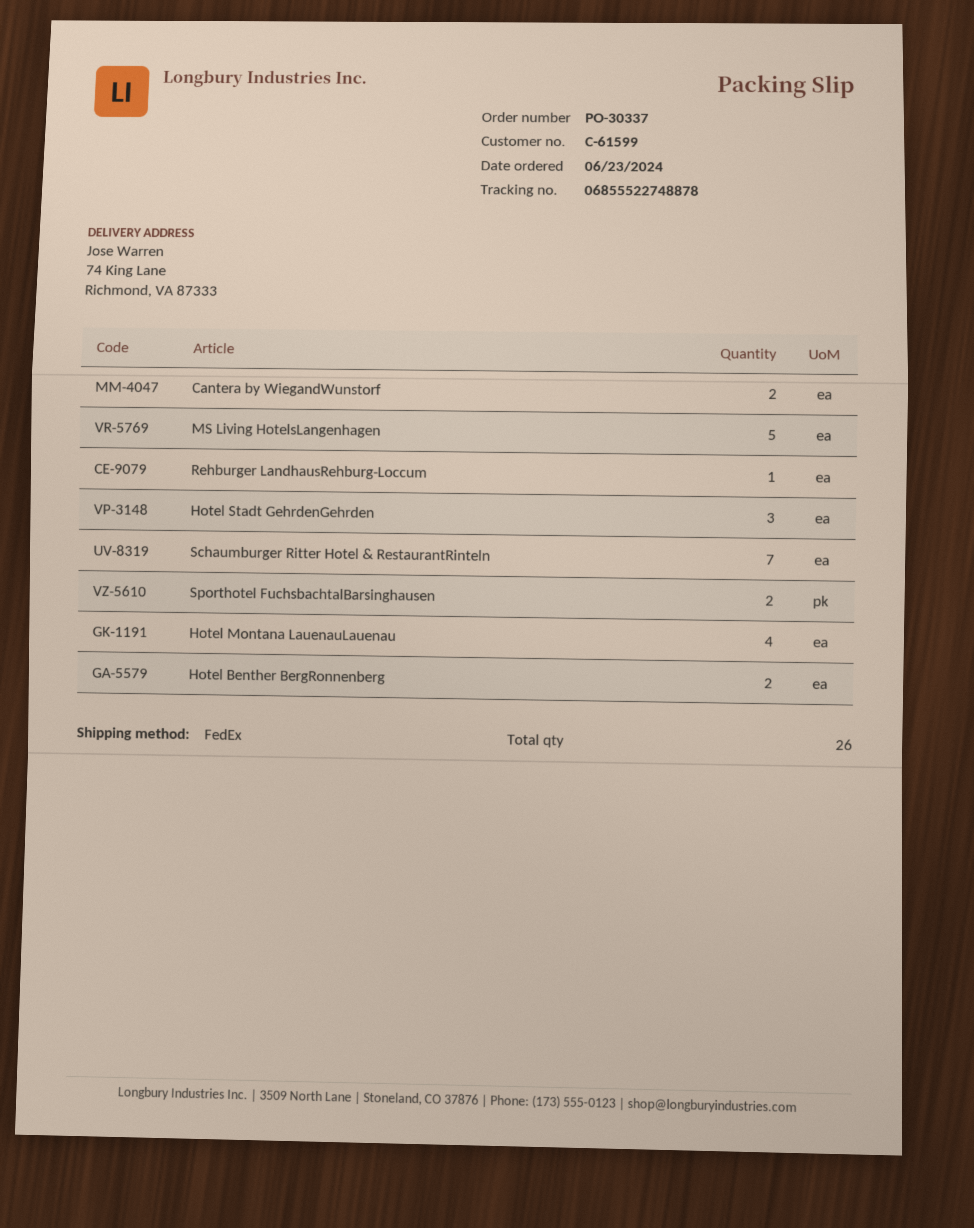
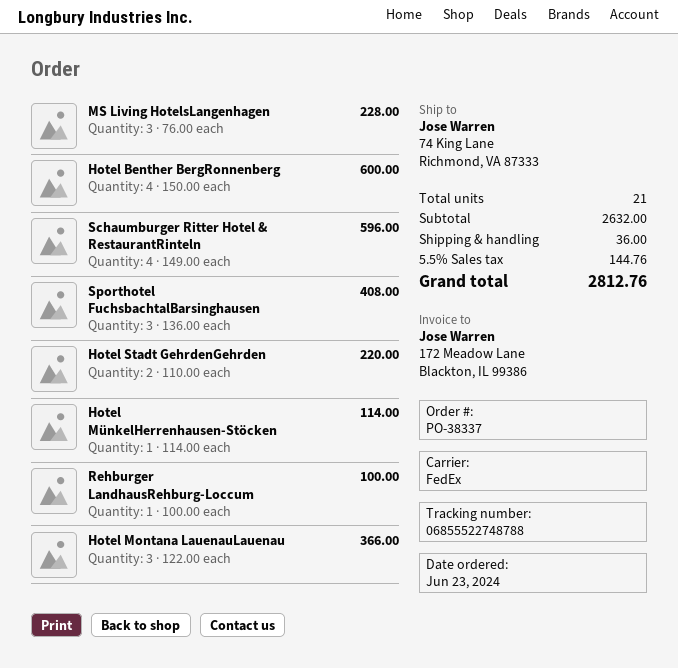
order number: PO-30337 -> PO-38337
tracking number: 06855522748878 -> 06855522748788
Cantera by WiegandWunstorf: 2 -> none
MS Living HotelsLangenhagen: 5 -> 3
Hotel Stadt GehrdenGehrden: 3 -> 2
Schaumburger Ritter Hotel & RestaurantRinteln: 7 -> 4
Sporthotel FuchsbachtalBarsinghausen: 2 -> 3
Hotel Montana LauenauLauenau: 4 -> 3
Hotel Benther BergRonnenberg: 2 -> 4
Hotel MünkelHerrenhausen-Stöcken: none -> 1
total quantity: 26 -> 21

